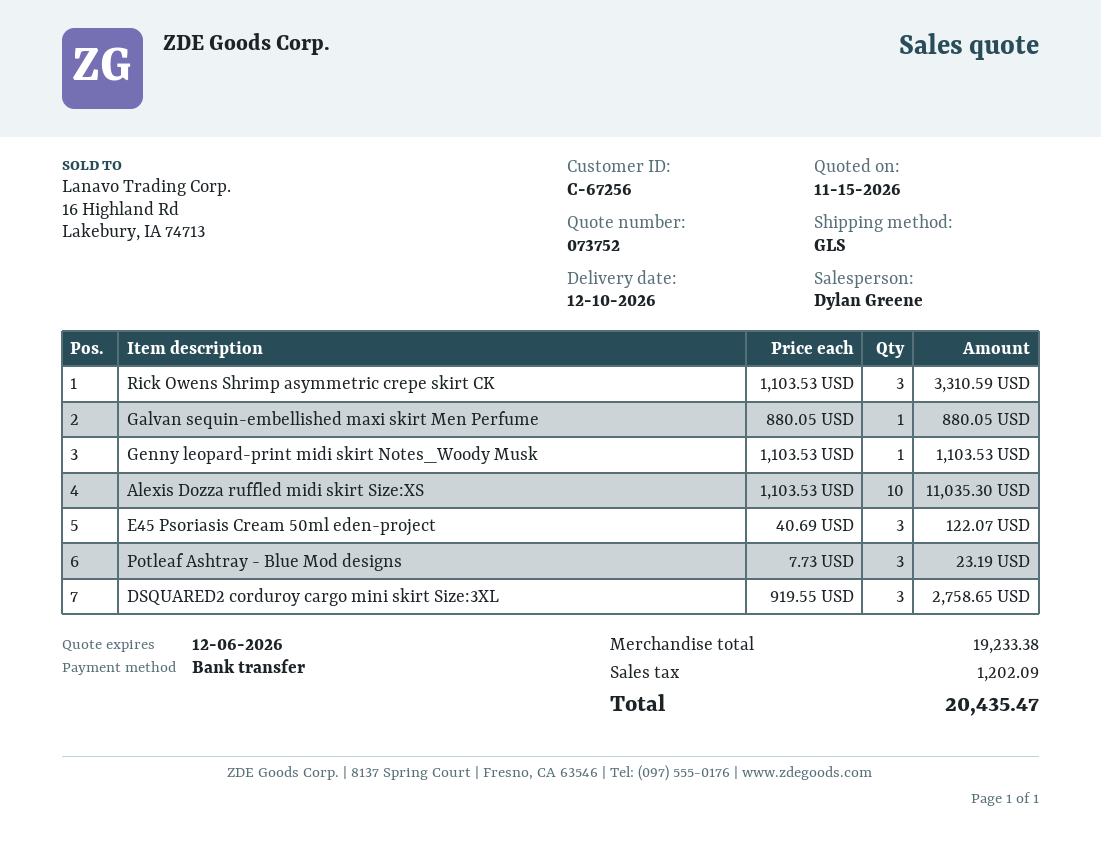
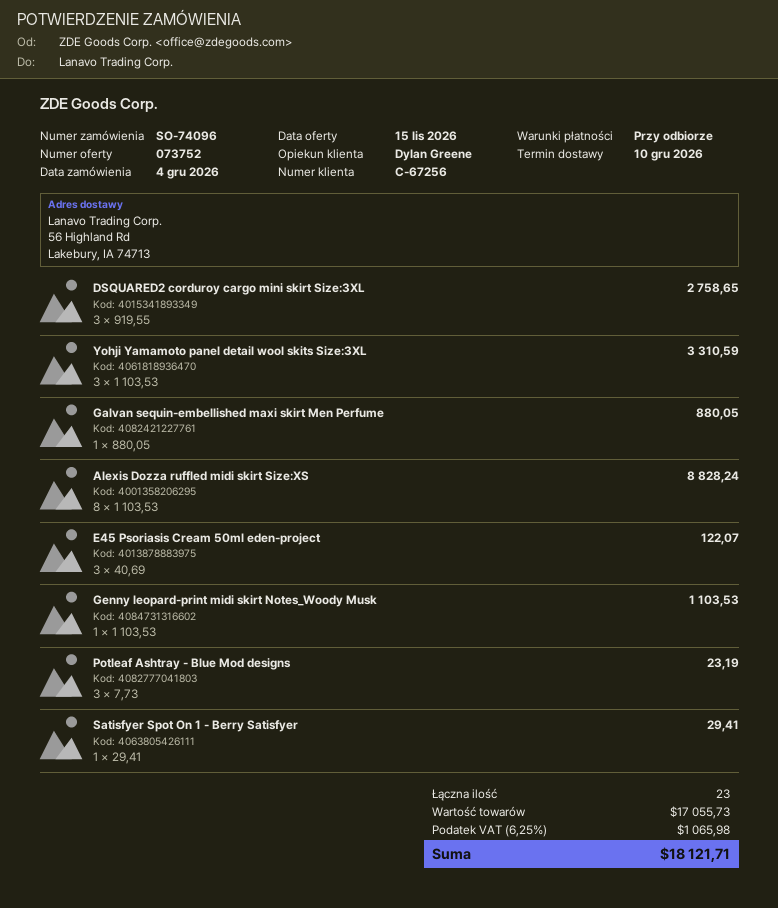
Rick Owens Shrimp asymmetric crepe skirt CK: 3 x 1103.53 = 3310.59 -> none
Alexis Dozza ruffled midi skirt Size:XS: 10 x 1103.53 = 11035.30 -> 8 x 1103.53 = 8828.24
Yohji Yamamoto panel detail wool skits Size:3XL: none -> 3 x 1103.53 = 3310.59
Satisfyer Spot On 1 - Berry Satisfyer: none -> 1 x 29.41 = 29.41
subtotal: 19233.38 -> 17055.73
tax: 1202.09 -> 1065.98
total: 20435.47 -> 18121.71

